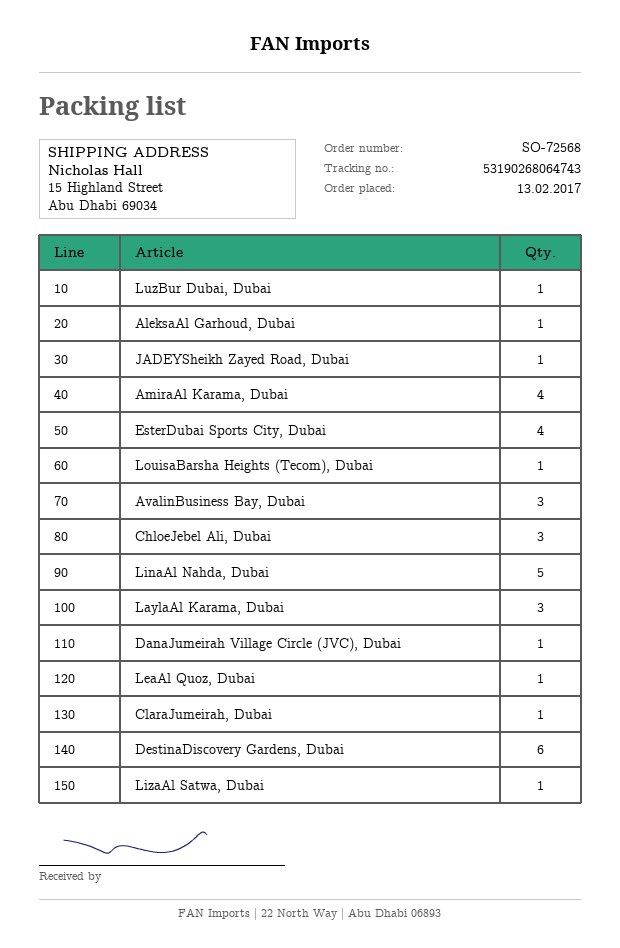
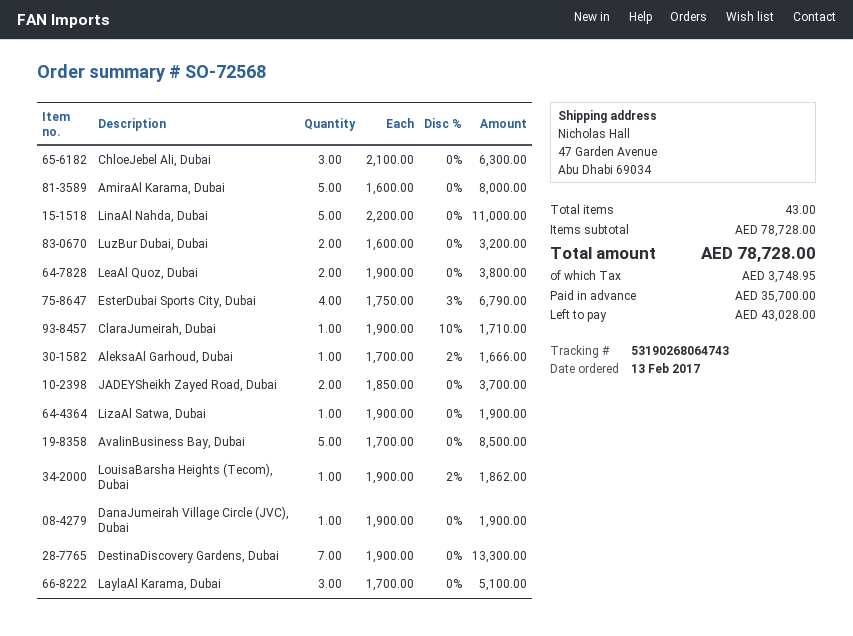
ship to: 15 Highland Street, Abu Dhabi 69034 -> 47 Garden Avenue, Abu Dhabi 69034
LuzBur Dubai, Dubai: 1 -> 2
JADEYSheikh Zayed Road, Dubai: 1 -> 2
AmiraAl Karama, Dubai: 4 -> 5
AvalinBusiness Bay, Dubai: 3 -> 5
LeaAl Quoz, Dubai: 1 -> 2
DestinaDiscovery Gardens, Dubai: 6 -> 7

